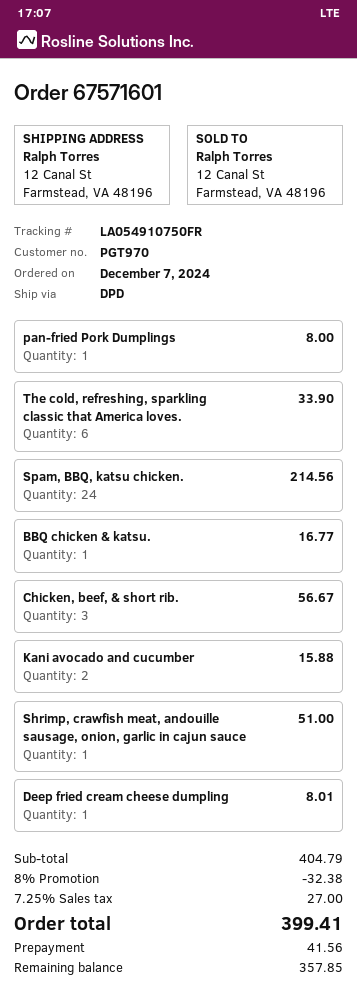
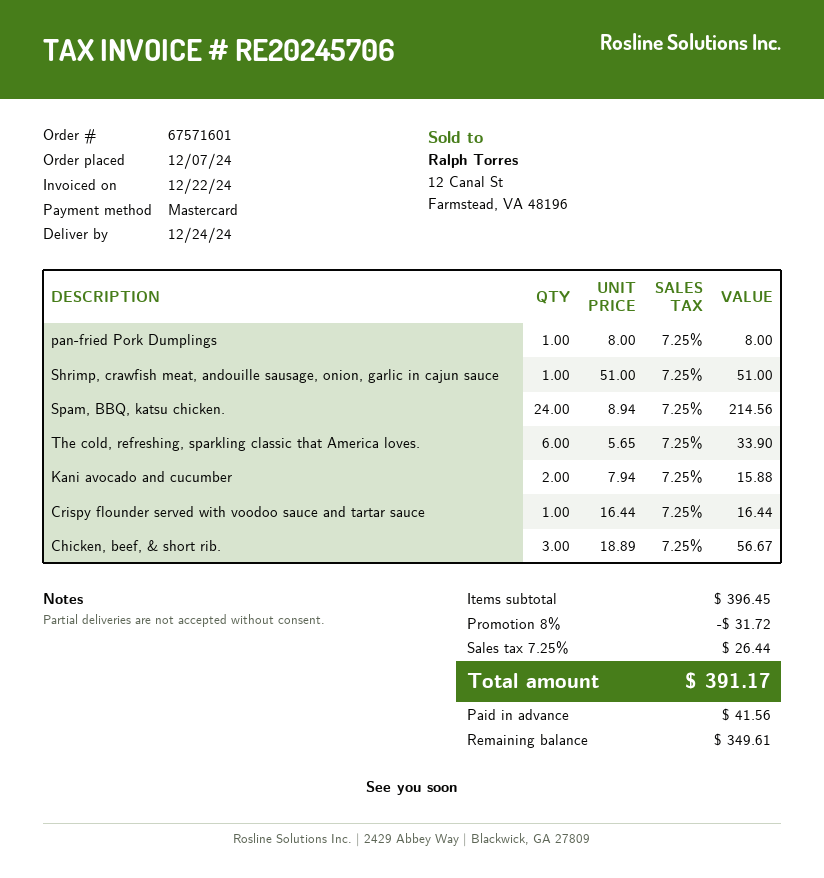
BBQ chicken & katsu.: 1 for 16.77 -> none
Deep fried cream cheese dumpling: 1 for 8.01 -> none
Crispy flounder served with voodoo sauce and tartar sauce: none -> 1 for 16.44
subtotal: 404.79 -> 396.45
discount: 8% = 32.38 -> 8% = 31.72
tax: 7.25% = 27.00 -> 7.25% = 26.44
total: 399.41 -> 391.17
balance: 357.85 -> 349.61

